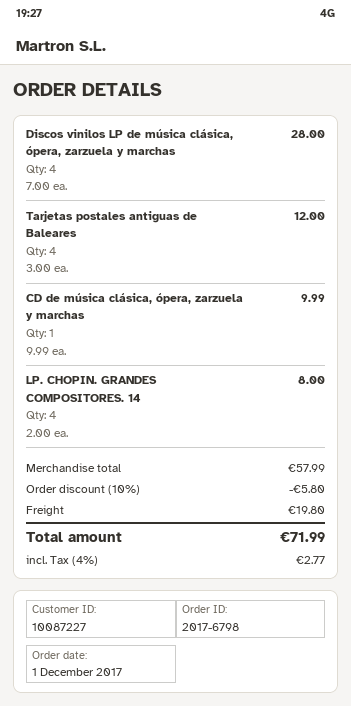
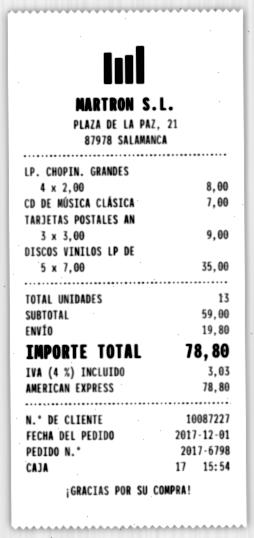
Discos vinilos LP de música clásica, ópera, zarzuela y marchas: 4 x 7.00 = 28.00 -> 5 x 7.00 = 35.00
Tarjetas postales antiguas de Baleares: 4 x 3.00 = 12.00 -> 3 x 3.00 = 9.00
CD de música clásica, ópera, zarzuela y marchas: 1 x 9.99 = 9.99 -> 1 x 7.00 = 7.00
subtotal: 57.99 -> 59.00
discount: 10% = 5.80 -> none
tax: 4% = 2.77 -> 4% = 3.03
total: 71.99 -> 78.80

